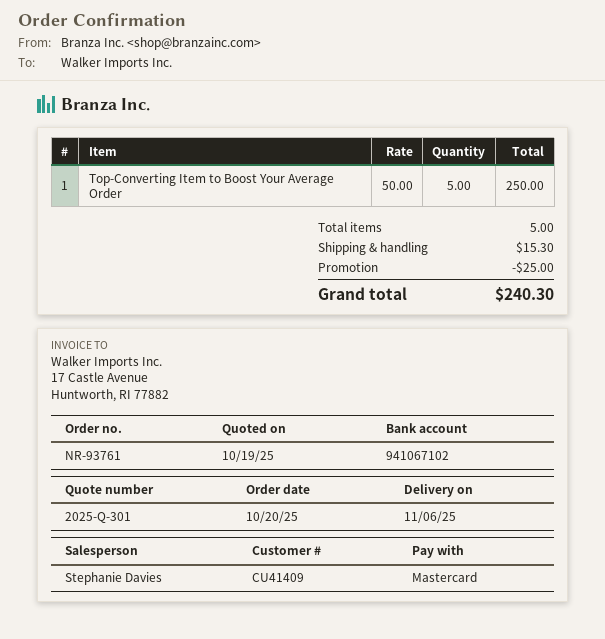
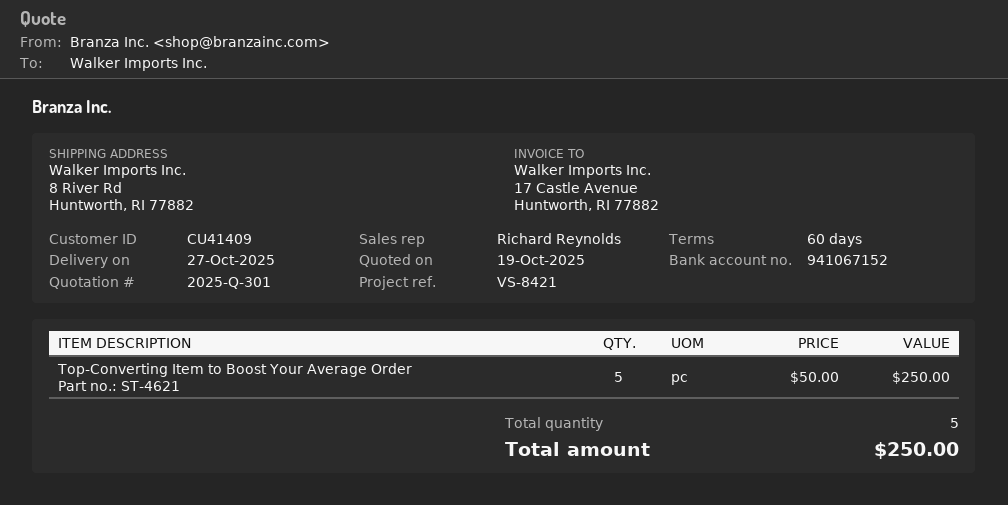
delivery date: 2025-11-06 -> 2025-10-27
sales rep: Stephanie Davies -> Richard Reynolds
bank account: 941067102 -> 941067152
discount: 25.00 -> none
shipping: 15.30 -> none
total: 240.30 -> 250.00

